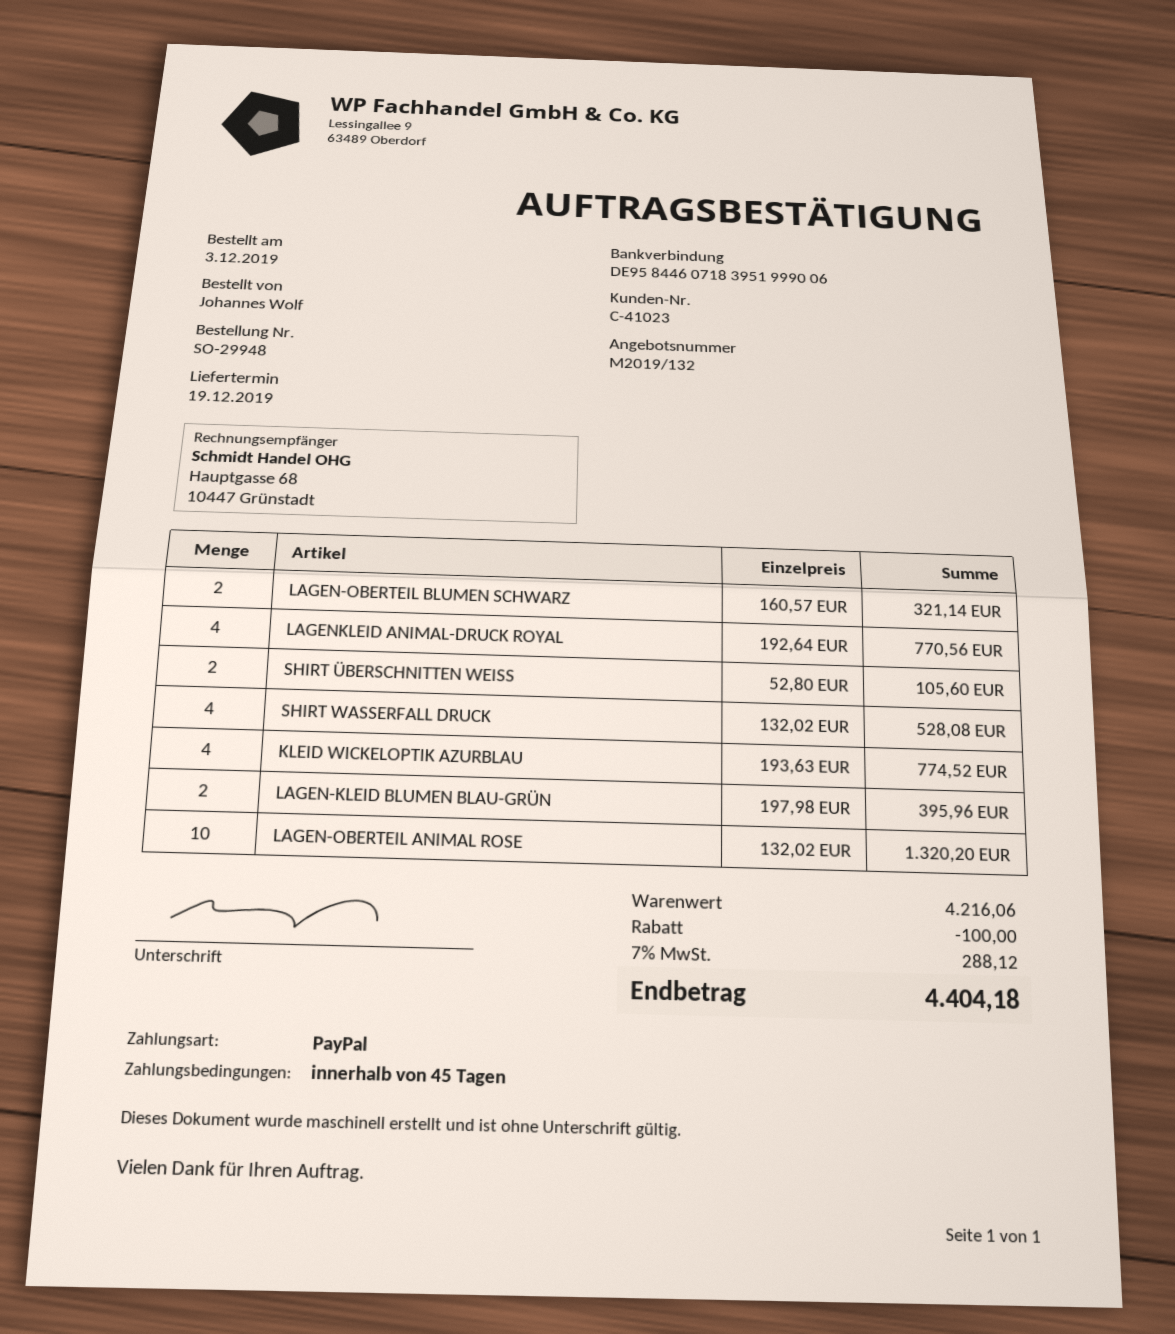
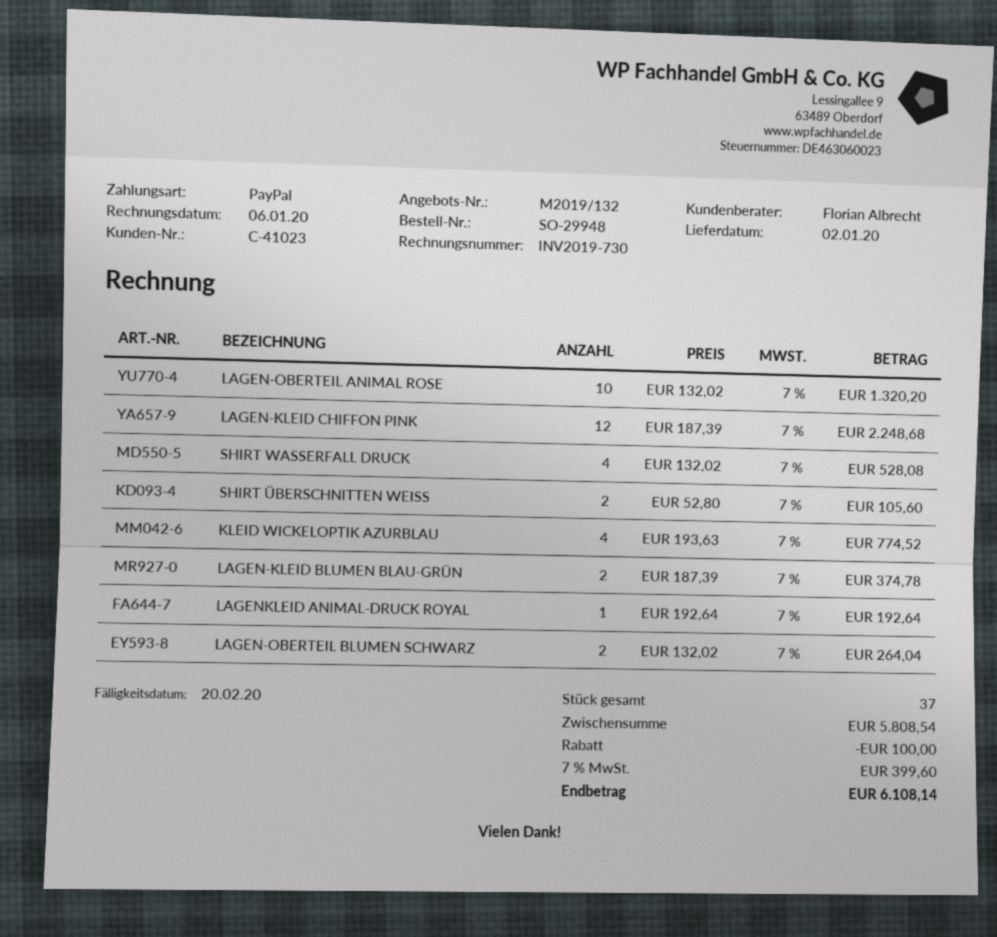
delivery date: 2019-12-19 -> 2020-01-02
LAGEN-OBERTEIL BLUMEN SCHWARZ: 2 x 160.57 = 321.14 -> 2 x 132.02 = 264.04
LAGENKLEID ANIMAL-DRUCK ROYAL: 4 x 192.64 = 770.56 -> 1 x 192.64 = 192.64
LAGEN-KLEID BLUMEN BLAU-GRÜN: 2 x 197.98 = 395.96 -> 2 x 187.39 = 374.78
LAGEN-KLEID CHIFFON PINK: none -> 12 x 187.39 = 2248.68
subtotal: 4216.06 -> 5808.54
tax: 7% = 288.12 -> 7% = 399.60
total: 4404.18 -> 6108.14

